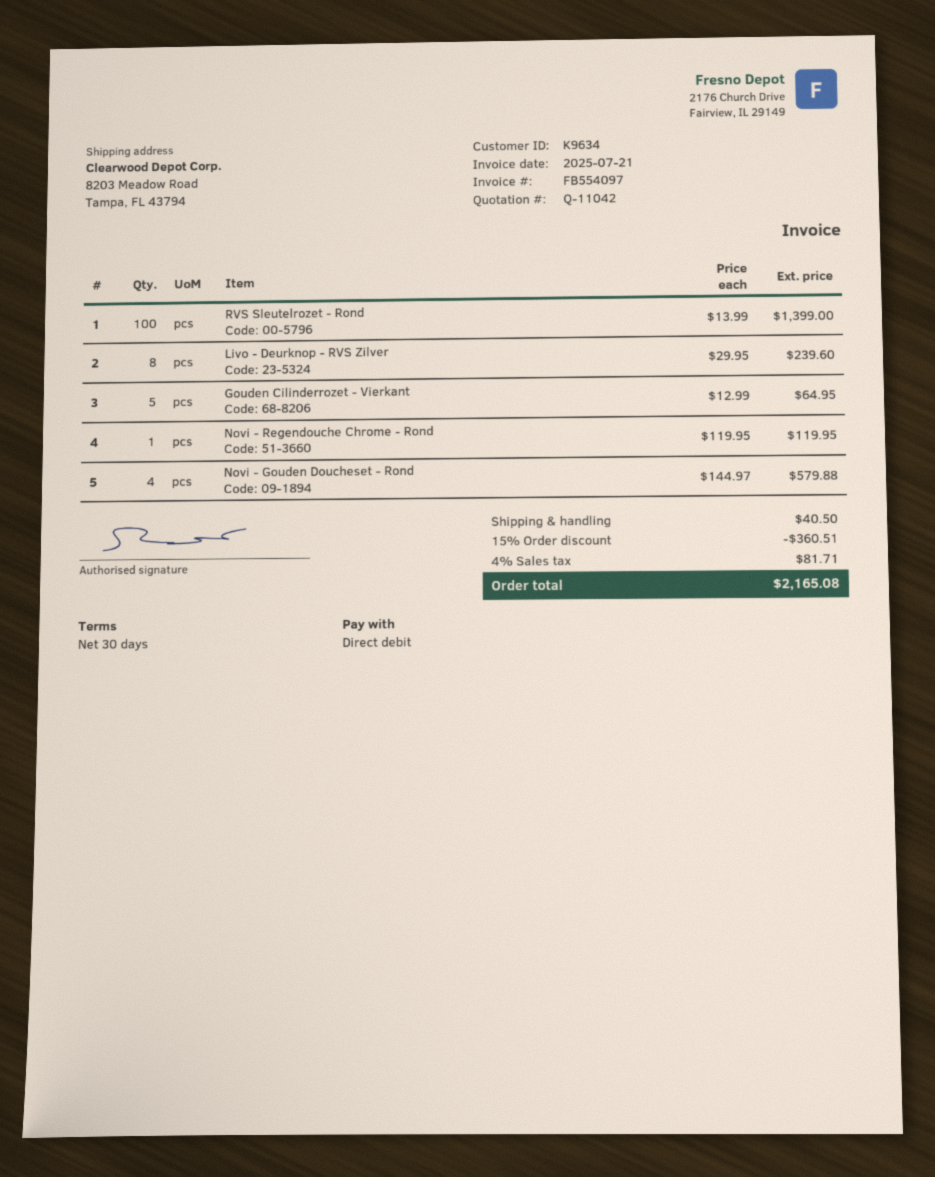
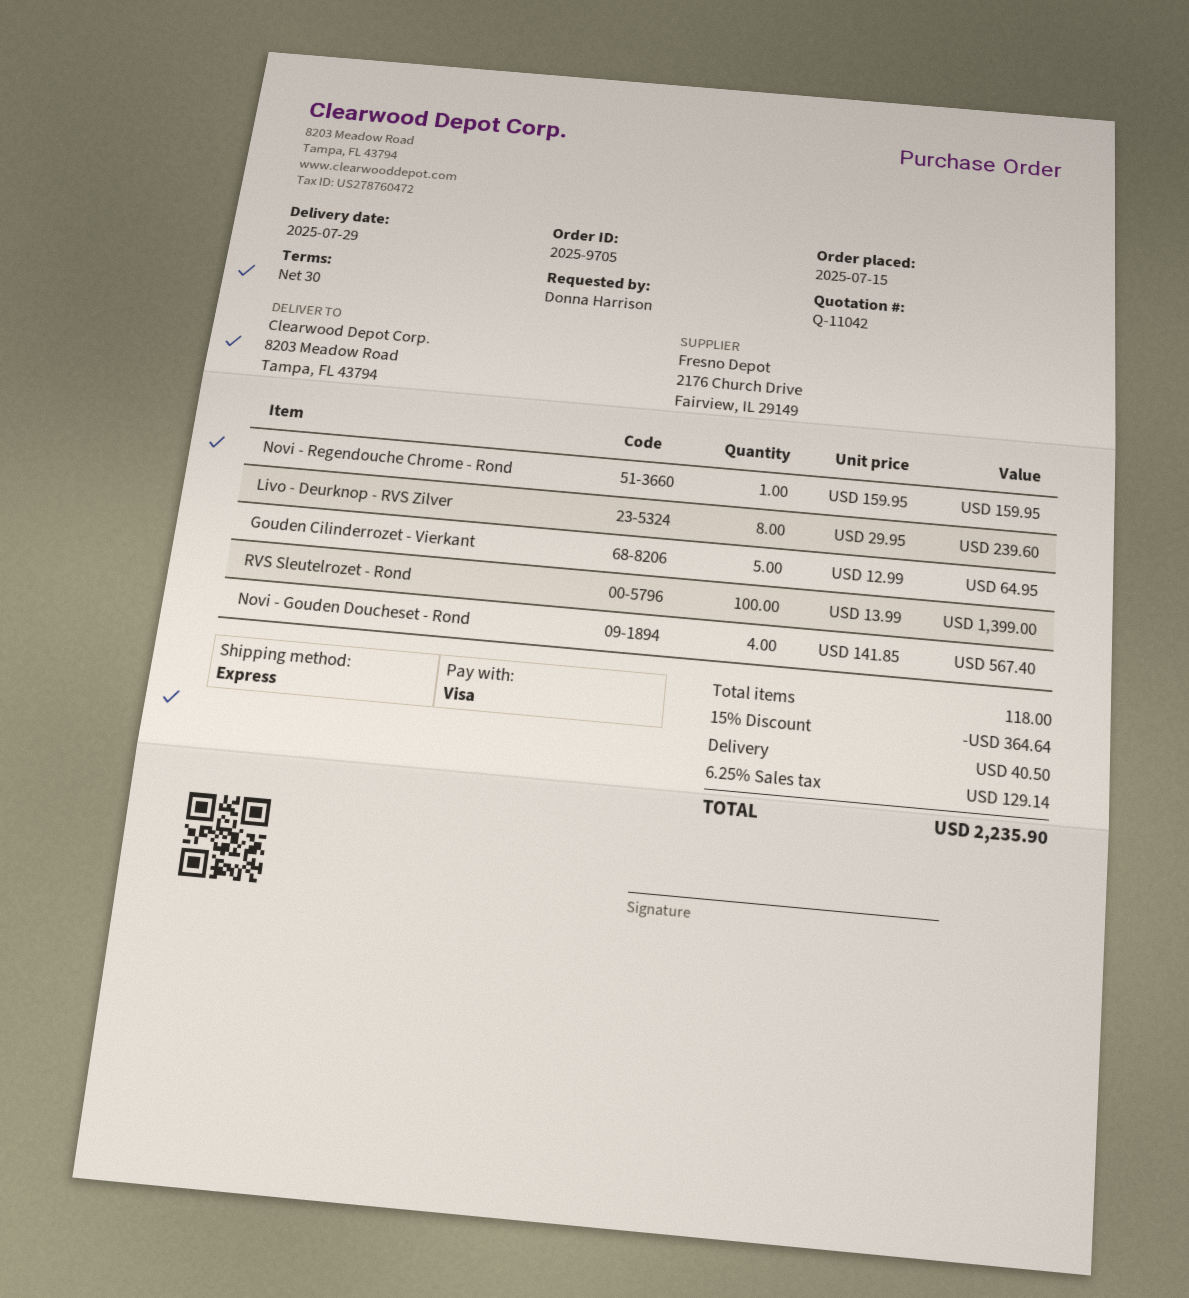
payment method: direct debit -> Visa
Novi - Regendouche Chrome - Rond: 1 x 119.95 = 119.95 -> 1 x 159.95 = 159.95
Novi - Gouden Doucheset - Rond: 4 x 144.97 = 579.88 -> 4 x 141.85 = 567.40
discount: 15% = 360.51 -> 15% = 364.64
tax: 4% = 81.71 -> 6.25% = 129.14
total: 2165.08 -> 2235.90

